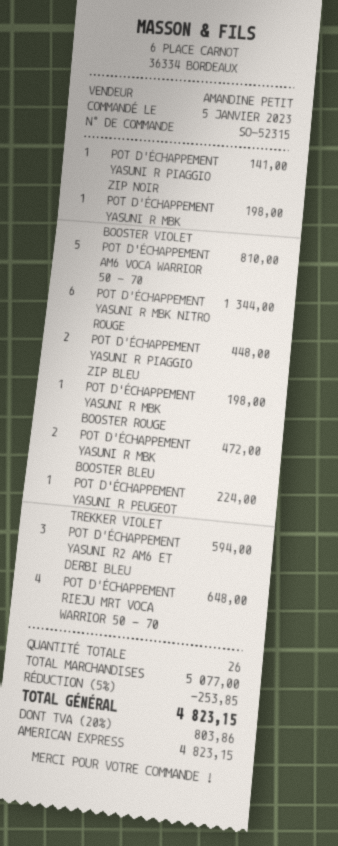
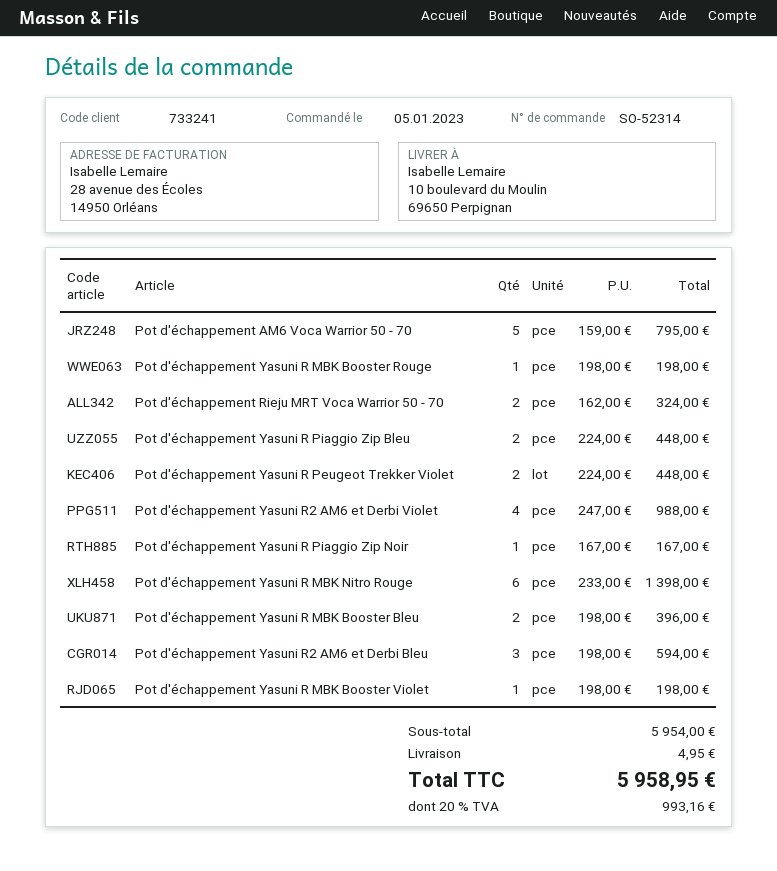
order number: SO-52315 -> SO-52314
POT D'ÉCHAPPEMENT YASUNI R PIAGGIO ZIP NOIR: 1 for 141.00 -> 1 for 167.00
POT D'ÉCHAPPEMENT AM6 VOCA WARRIOR 50 - 70: 5 for 810.00 -> 5 for 795.00
POT D'ÉCHAPPEMENT YASUNI R MBK NITRO ROUGE: 6 for 1344.00 -> 6 for 1398.00
POT D'ÉCHAPPEMENT YASUNI R MBK BOOSTER BLEU: 2 for 472.00 -> 2 for 396.00
POT D'ÉCHAPPEMENT YASUNI R PEUGEOT TREKKER VIOLET: 1 for 224.00 -> 2 for 448.00
POT D'ÉCHAPPEMENT RIEJU MRT VOCA WARRIOR 50 - 70: 4 for 648.00 -> 2 for 324.00
Pot d'échappement Yasuni R2 AM6 et Derbi Violet: none -> 4 for 988.00
subtotal: 5077.00 -> 5954.00
discount: 5% = 253.85 -> none
shipping: none -> 4.95
tax: 20% = 803.86 -> 20% = 993.16
total: 4823.15 -> 5958.95

